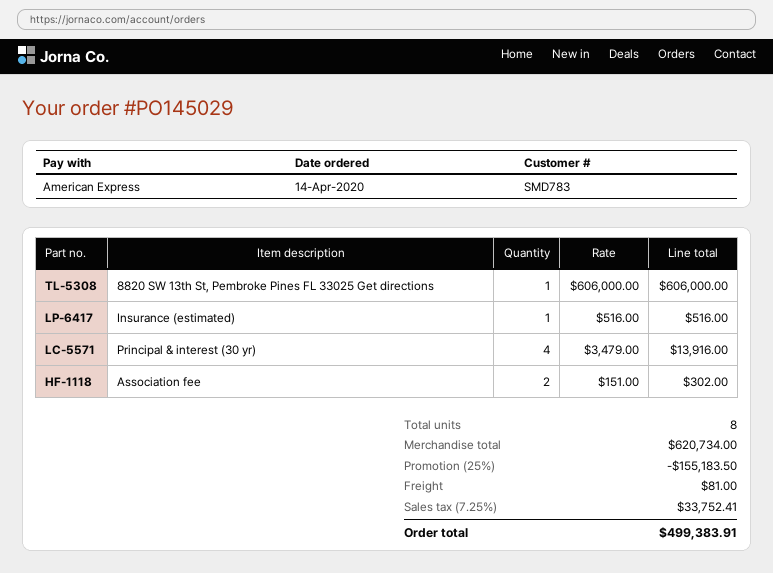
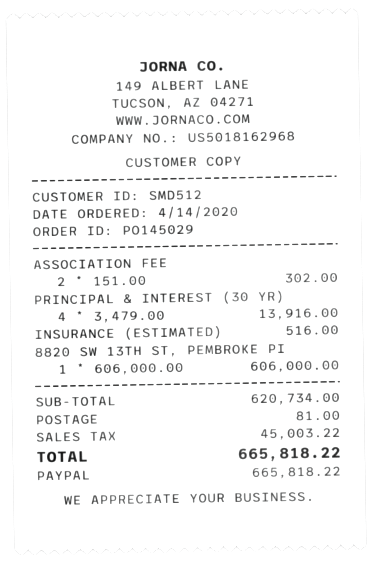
customer number: SMD783 -> SMD512
payment method: American Express -> PayPal
discount: 25% = 155183.50 -> none
tax: 33752.41 -> 45003.22
total: 499383.91 -> 665818.22

